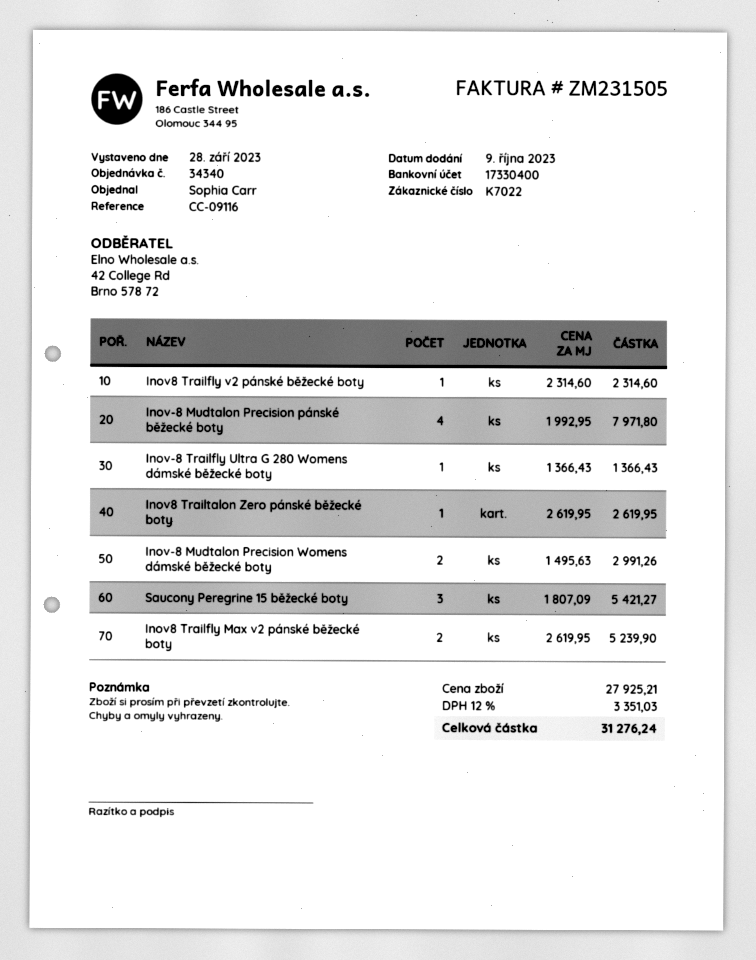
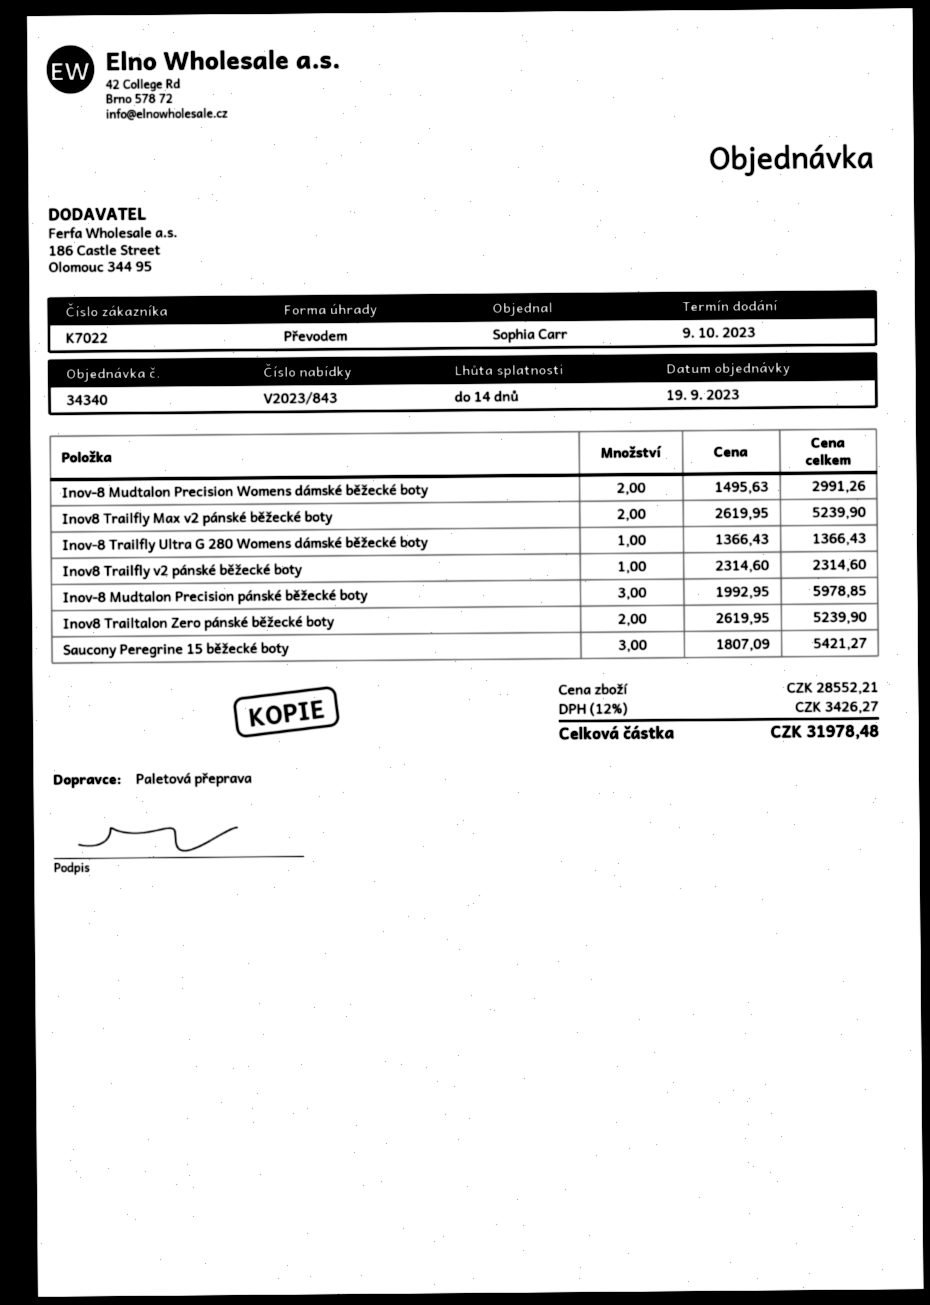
Inov-8 Mudtalon Precision pánské běžecké boty: 4 x 1992.95 = 7971.80 -> 3 x 1992.95 = 5978.85
Inov8 Trailtalon Zero pánské běžecké boty: 1 x 2619.95 = 2619.95 -> 2 x 2619.95 = 5239.90
subtotal: 27925.21 -> 28552.21
tax: 12% = 3351.03 -> 12% = 3426.27
total: 31276.24 -> 31978.48

